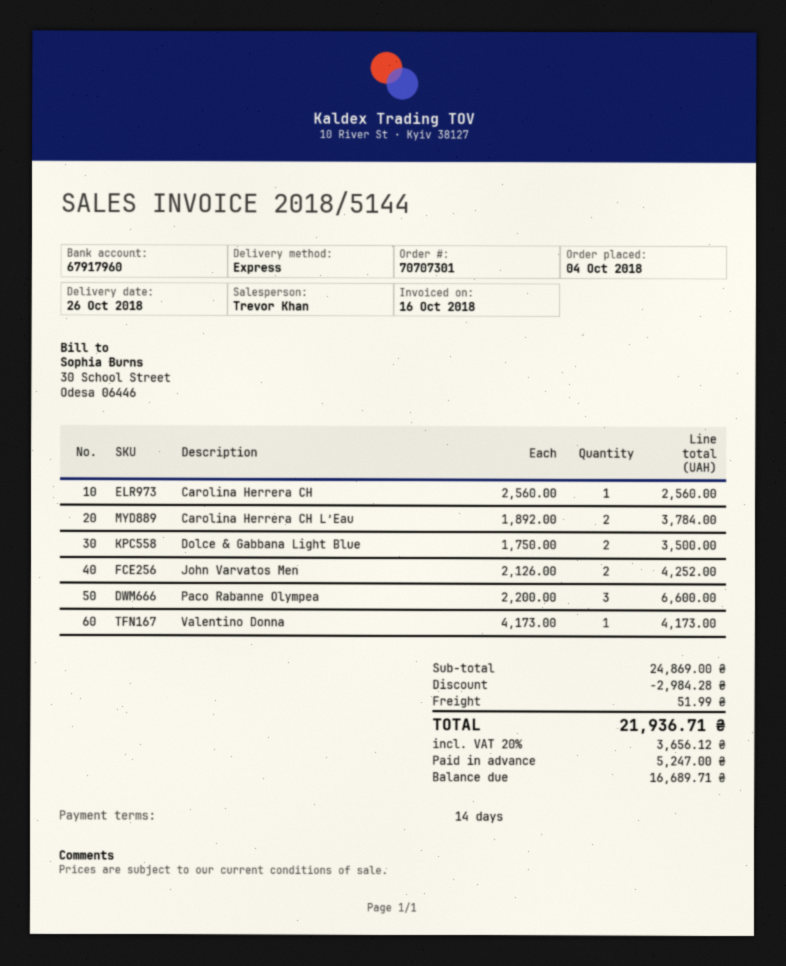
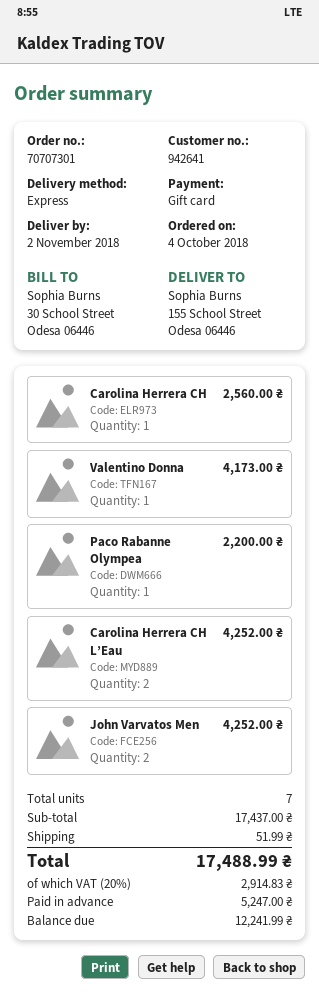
delivery date: 2018-10-26 -> 2018-11-02
Carolina Herrera CH L’Eau: 2 for 3784.00 -> 2 for 4252.00
Dolce & Gabbana Light Blue: 2 for 3500.00 -> none
Paco Rabanne Olympea: 3 for 6600.00 -> 1 for 2200.00
subtotal: 24869.00 -> 17437.00
discount: 2984.28 -> none
tax: 20% = 3656.12 -> 20% = 2914.83
total: 21936.71 -> 17488.99
balance: 16689.71 -> 12241.99

